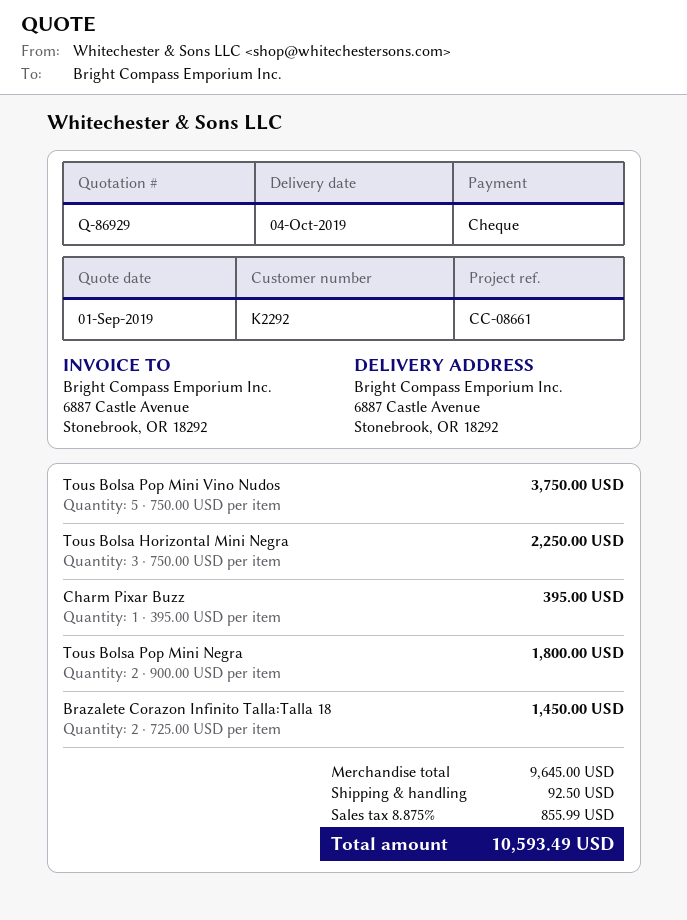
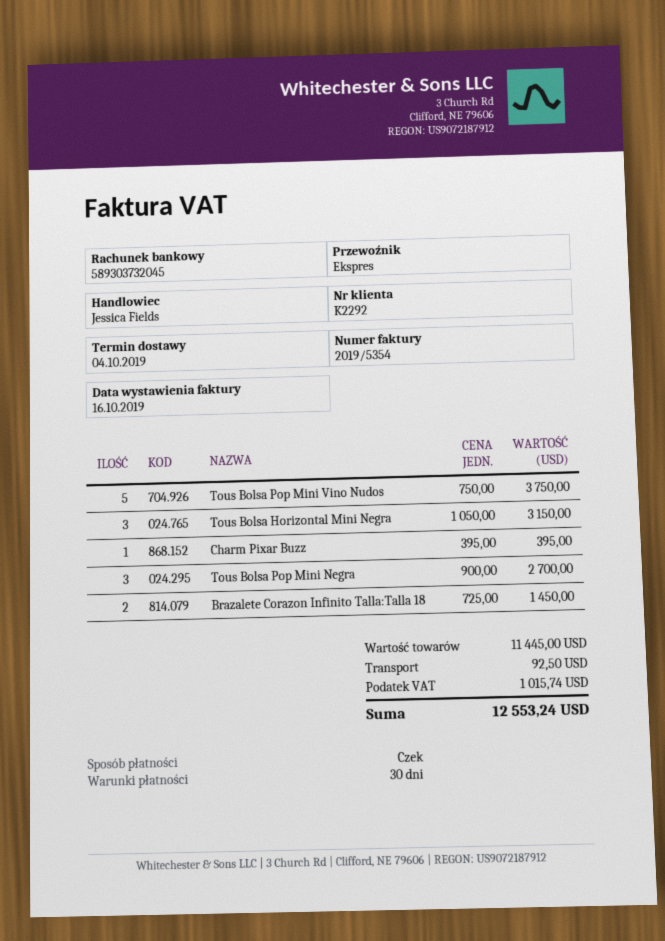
Tous Bolsa Horizontal Mini Negra: 3 x 750.00 = 2250.00 -> 3 x 1050.00 = 3150.00
Tous Bolsa Pop Mini Negra: 2 x 900.00 = 1800.00 -> 3 x 900.00 = 2700.00
subtotal: 9645.00 -> 11445.00
tax: 855.99 -> 1015.74
total: 10593.49 -> 12553.24

